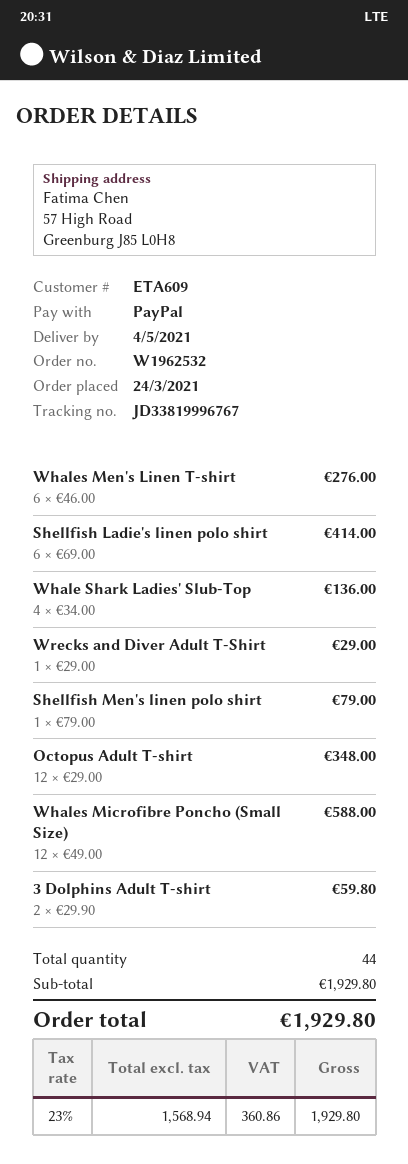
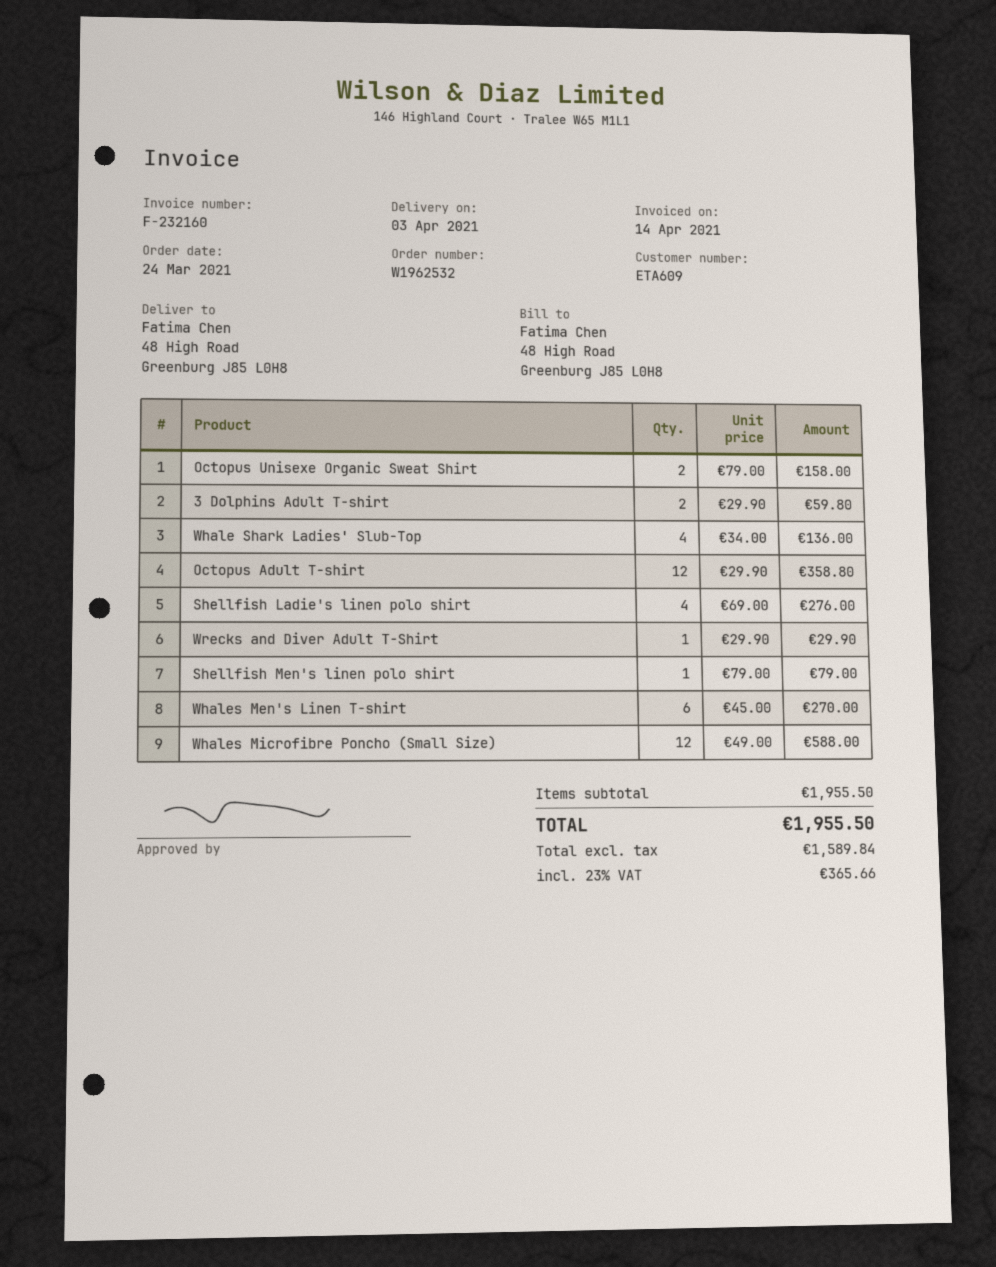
delivery date: 2021-05-04 -> 2021-04-03
ship to: 57 High Road, Greenburg J85 L0H8 -> 48 High Road, Greenburg J85 L0H8
Whales Men's Linen T-shirt: 6 x 46.00 = 276.00 -> 6 x 45.00 = 270.00
Shellfish Ladie's linen polo shirt: 6 x 69.00 = 414.00 -> 4 x 69.00 = 276.00
Wrecks and Diver Adult T-Shirt: 1 x 29.00 = 29.00 -> 1 x 29.90 = 29.90
Octopus Adult T-shirt: 12 x 29.00 = 348.00 -> 12 x 29.90 = 358.80
Octopus Unisexe Organic Sweat Shirt: none -> 2 x 79.00 = 158.00
subtotal: 1929.80 -> 1955.50
net: 1568.94 -> 1589.84
tax: 23% = 360.86 -> 23% = 365.66
total: 1929.80 -> 1955.50

